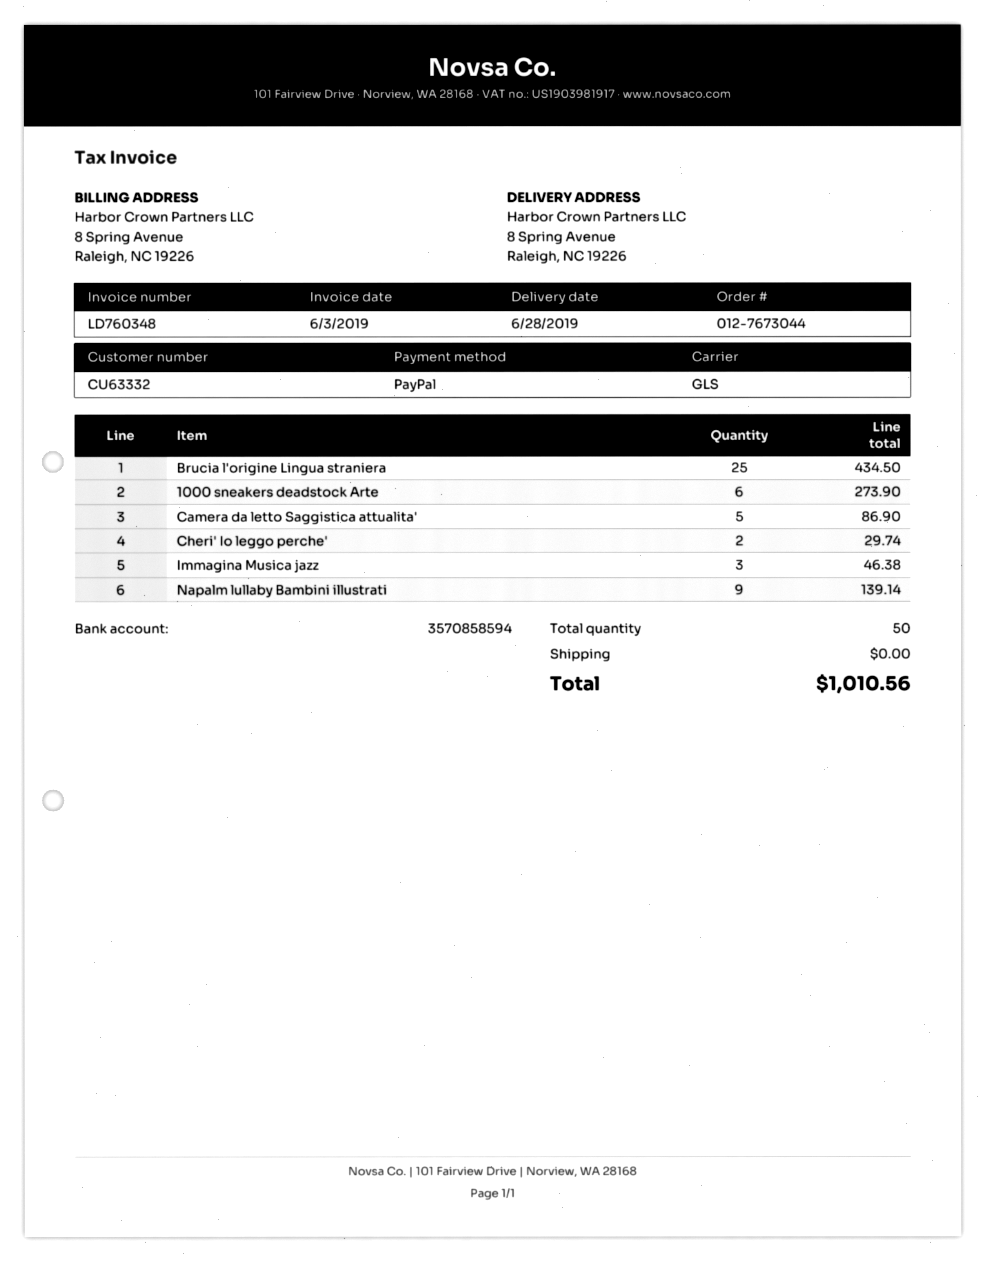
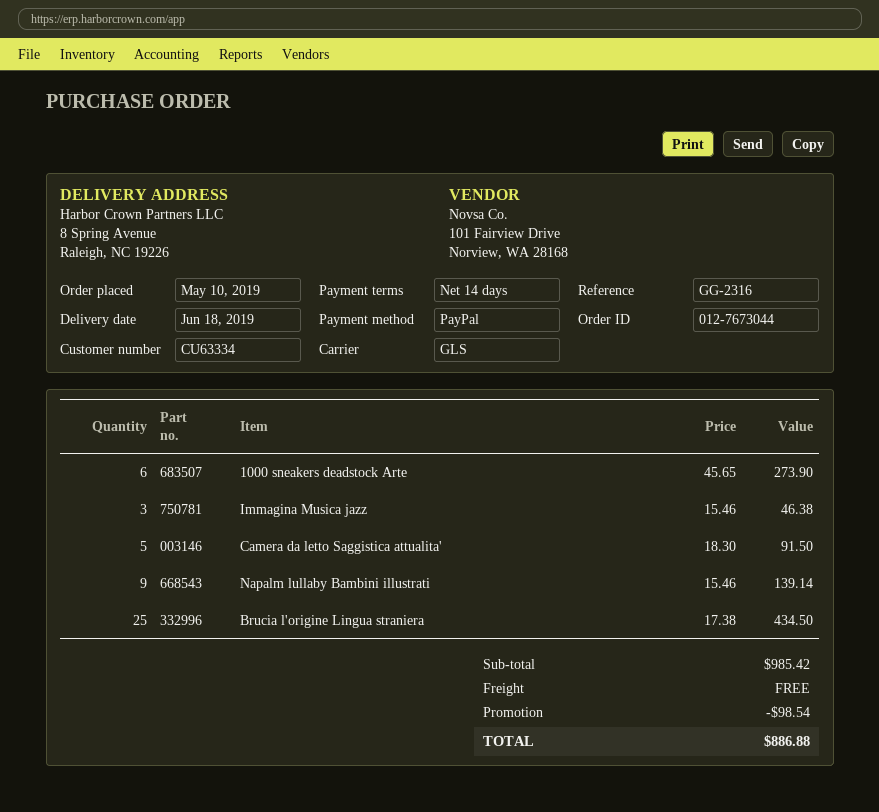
delivery date: 2019-06-28 -> 2019-06-18
customer number: CU63332 -> CU63334
Camera da letto Saggistica attualita': 5 for 86.90 -> 5 for 91.50
Cheri' Io leggo perche': 2 for 29.74 -> none
discount: none -> 98.54
total: 1010.56 -> 886.88

